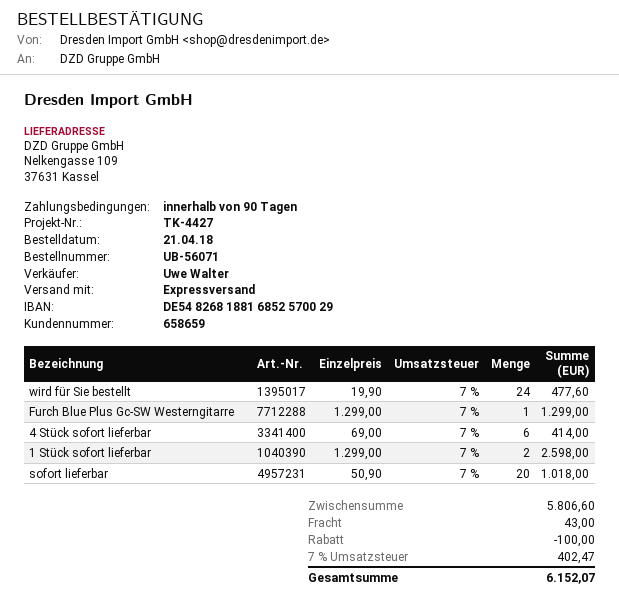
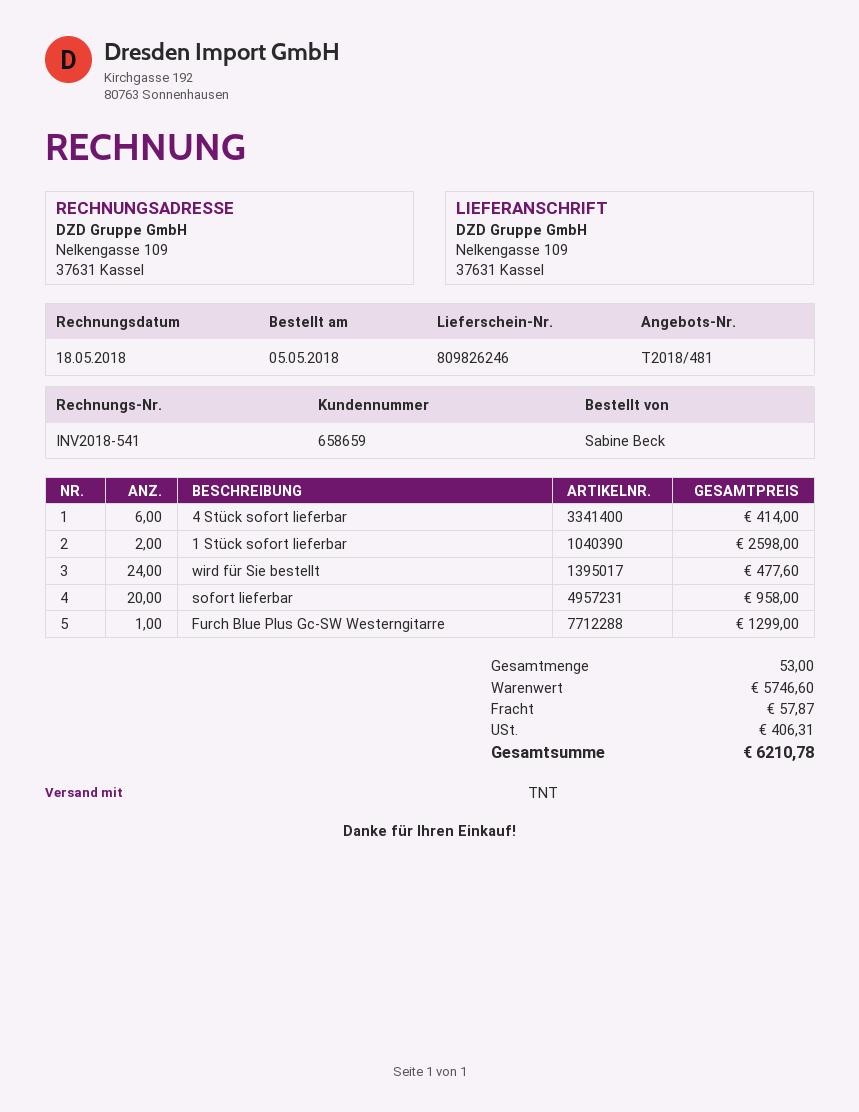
order date: 2018-04-21 -> 2018-05-05
shipping method: express -> TNT
sofort lieferbar: 20 for 1018.00 -> 20 for 958.00
subtotal: 5806.60 -> 5746.60
discount: 100.00 -> none
shipping: 43.00 -> 57.87
tax: 402.47 -> 406.31
total: 6152.07 -> 6210.78

